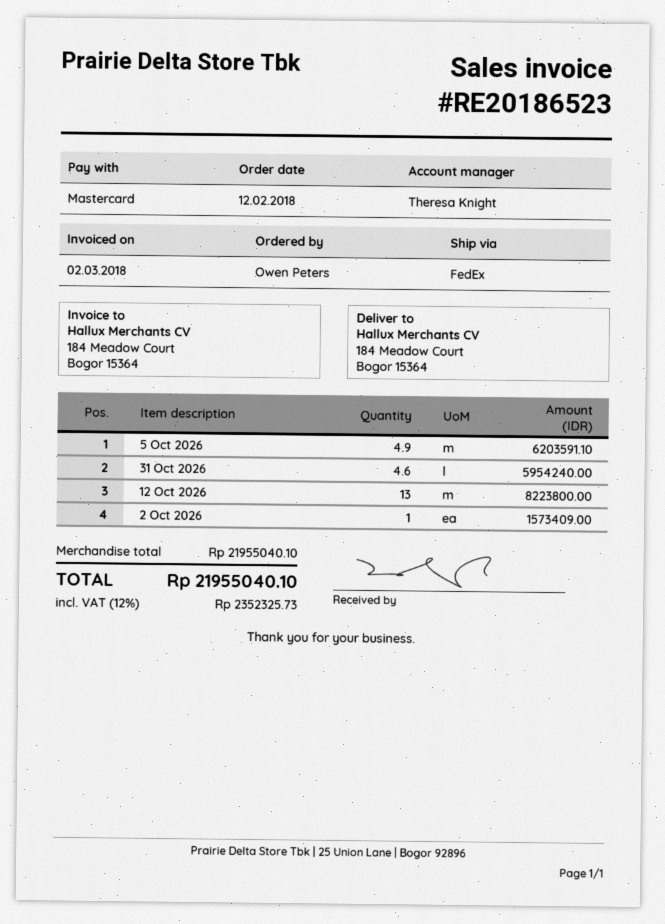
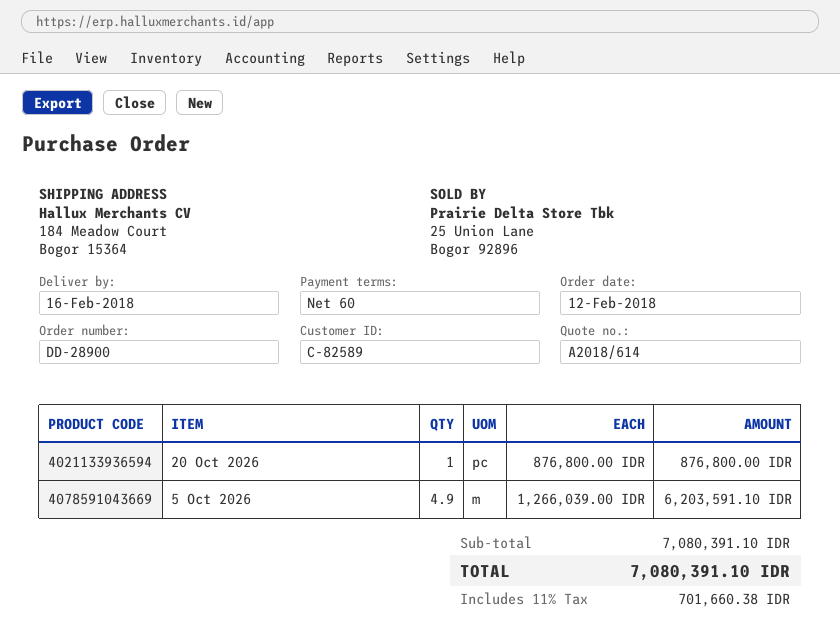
31 Oct 2026: 4.6 for 5954240.00 -> none
12 Oct 2026: 13 for 8223800.00 -> none
2 Oct 2026: 1 for 1573409.00 -> none
20 Oct 2026: none -> 1 for 876800.00
subtotal: 21955040.10 -> 7080391.10
tax: 12% = 2352325.73 -> 11% = 701660.38
total: 21955040.10 -> 7080391.10

